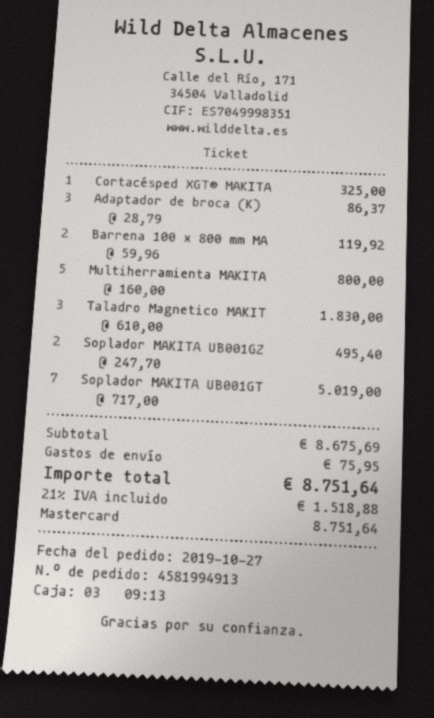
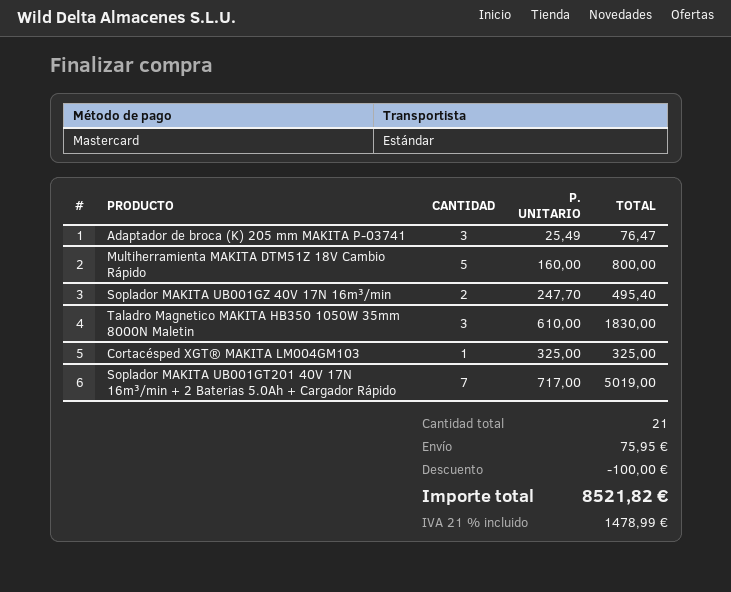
Adaptador de broca (K): 3 x 28.79 = 86.37 -> 3 x 25.49 = 76.47
Barrena 100 x 800 mm MA: 2 x 59.96 = 119.92 -> none
discount: none -> 100.00
tax: 21% = 1518.88 -> 21% = 1478.99
total: 8751.64 -> 8521.82

